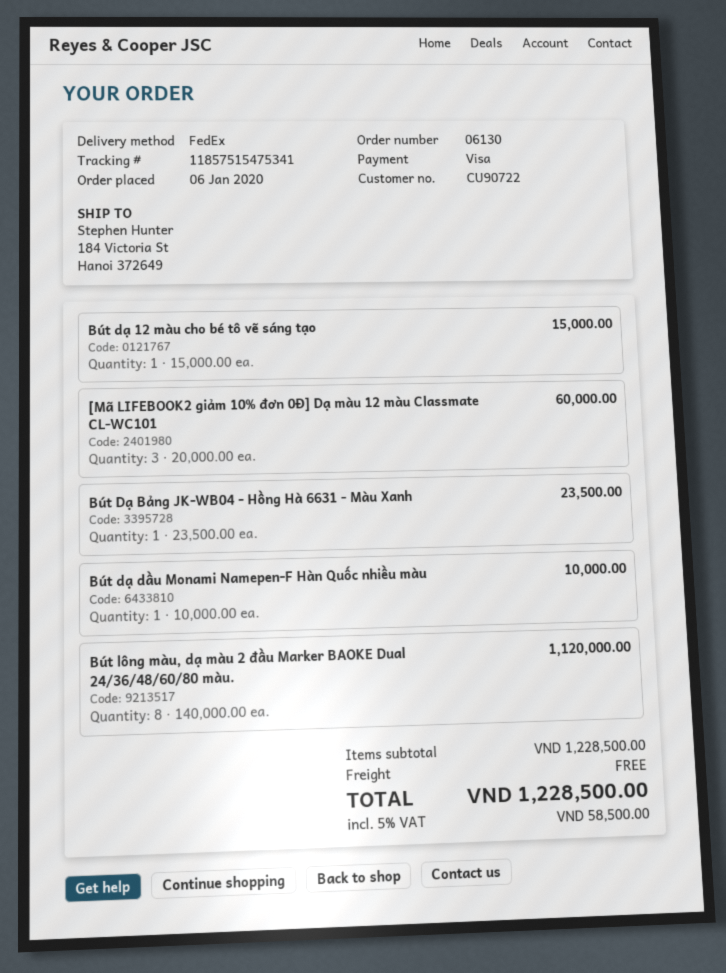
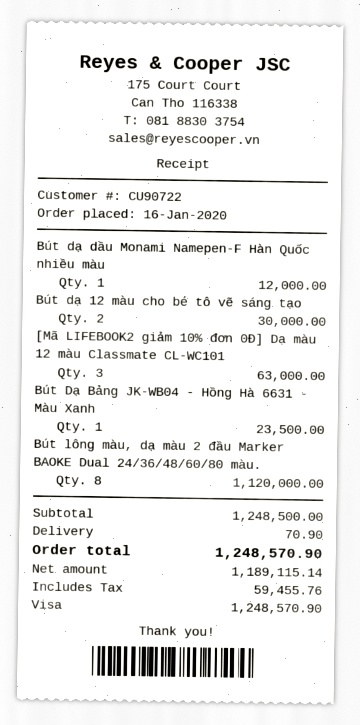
order date: 2020-01-06 -> 2020-01-16
Bút dạ 12 màu cho bé tô vẽ sáng tạo: 1 for 15000.00 -> 2 for 30000.00
[Mã LIFEBOOK2 giảm 10% đơn 0Đ] Dạ màu 12 màu Classmate CL-WC101: 3 for 60000.00 -> 3 for 63000.00
Bút dạ dầu Monami Namepen-F Hàn Quốc nhiều màu: 1 for 10000.00 -> 1 for 12000.00
subtotal: 1228500.00 -> 1248500.00
shipping: 0.00 -> 70.90
tax: 58500.00 -> 59455.76
total: 1228500.00 -> 1248570.90

